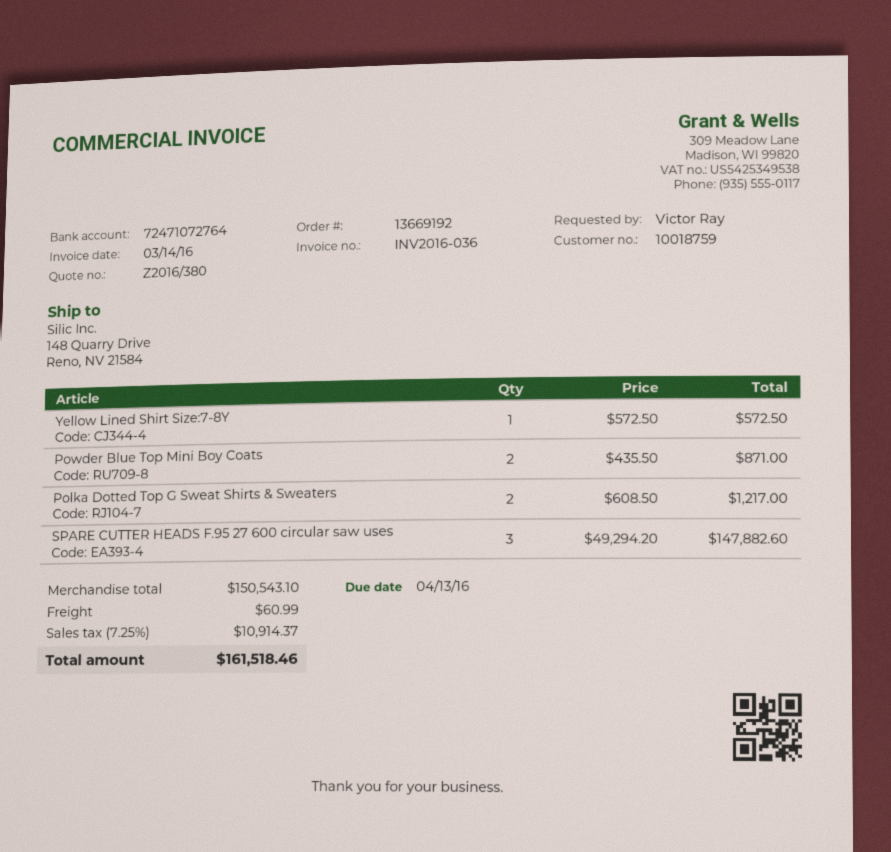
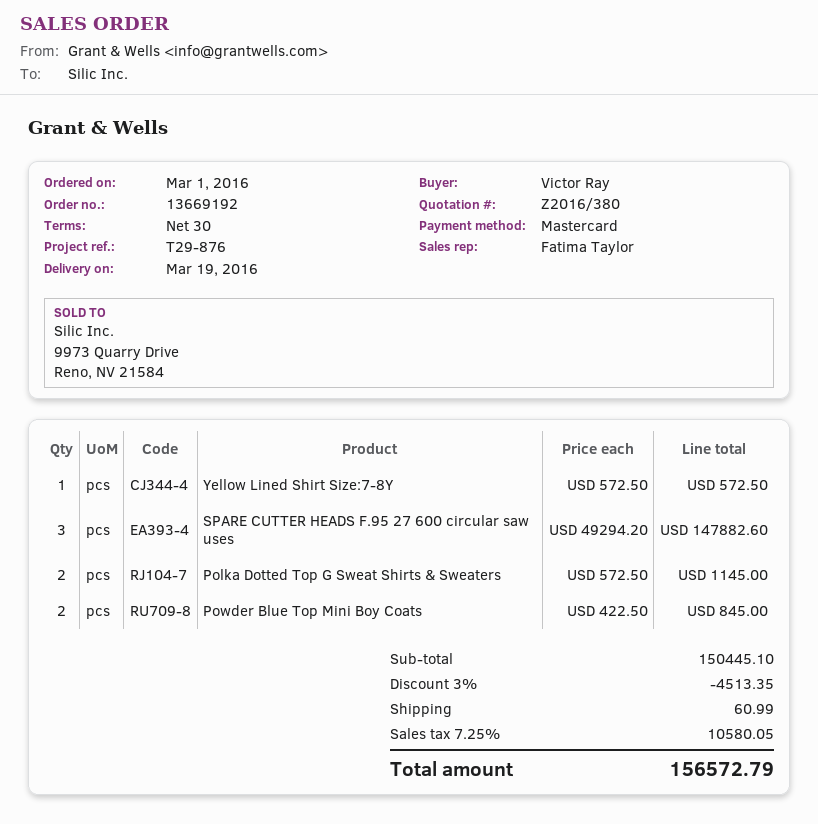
Powder Blue Top Mini Boy Coats: 2 x 435.50 = 871.00 -> 2 x 422.50 = 845.00
Polka Dotted Top G Sweat Shirts & Sweaters: 2 x 608.50 = 1217.00 -> 2 x 572.50 = 1145.00
subtotal: 150543.10 -> 150445.10
discount: none -> 3% = 4513.35
tax: 7.25% = 10914.37 -> 7.25% = 10580.05
total: 161518.46 -> 156572.79

